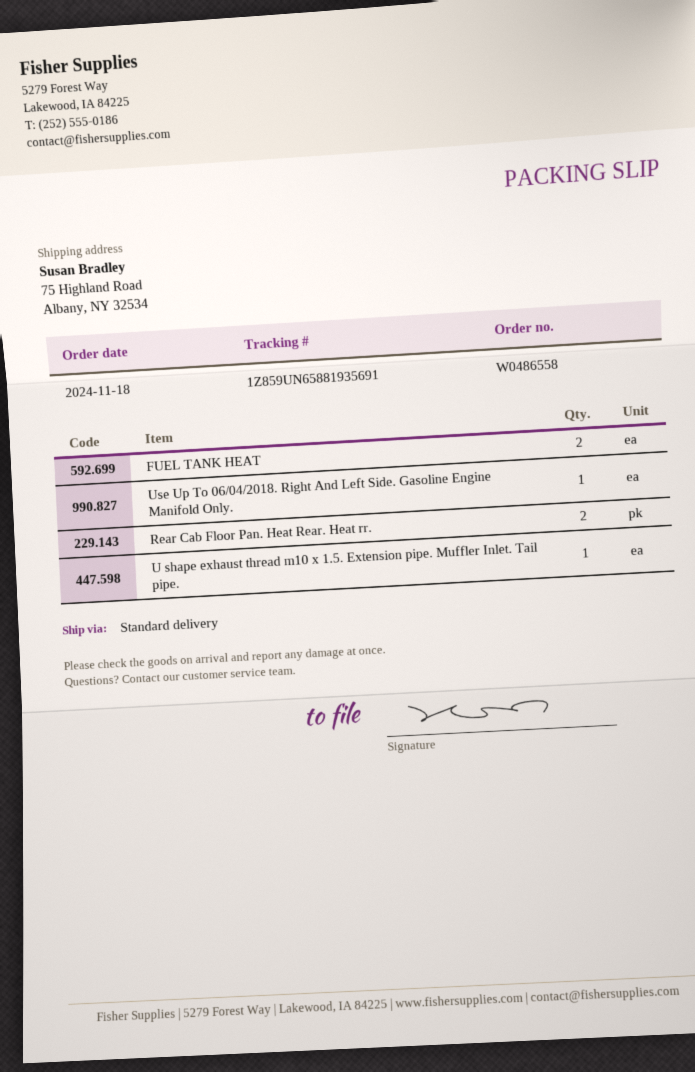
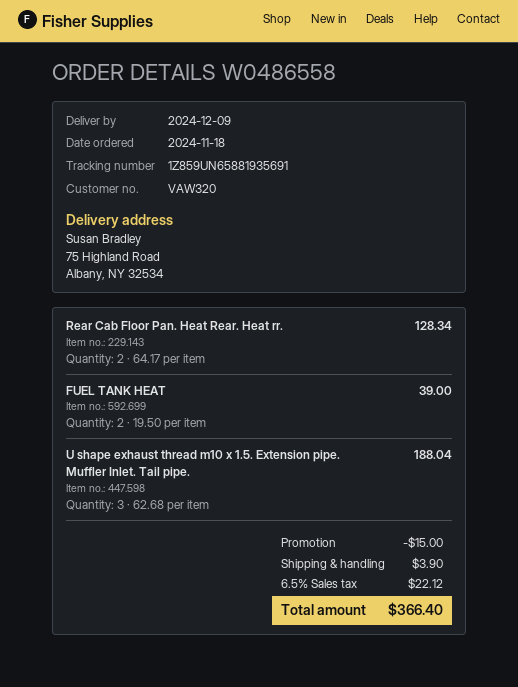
Use Up To 06/04/2018. Right And Left Side. Gasoline Engine Manifold Only.: 1 -> none
U shape exhaust thread m10 x 1.5. Extension pipe. Muffler Inlet. Tail pipe.: 1 -> 3

